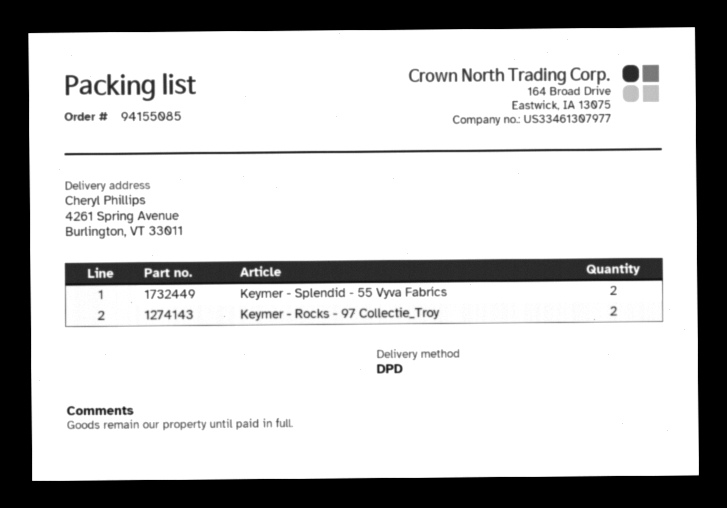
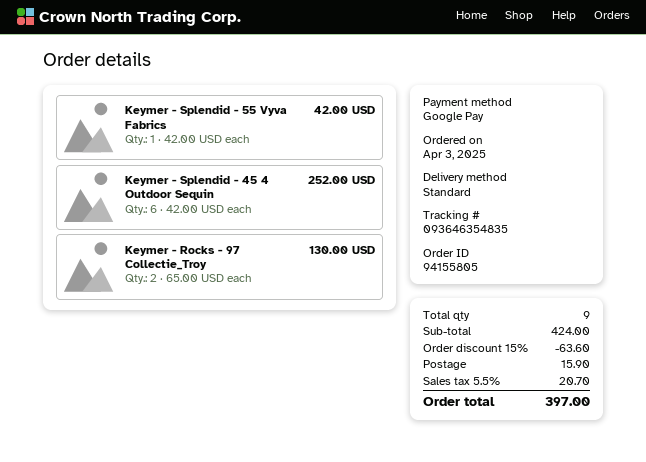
order number: 94155085 -> 94155805
shipping method: DPD -> standard
Keymer - Splendid - 55 Vyva Fabrics: 2 -> 1
Keymer - Splendid - 45 4 Outdoor Sequin: none -> 6

